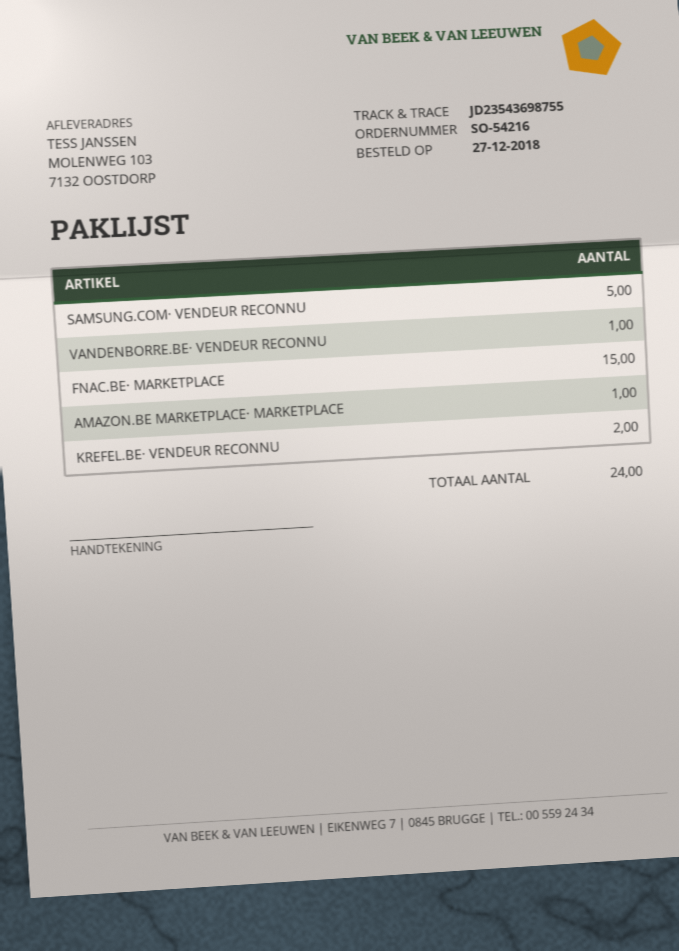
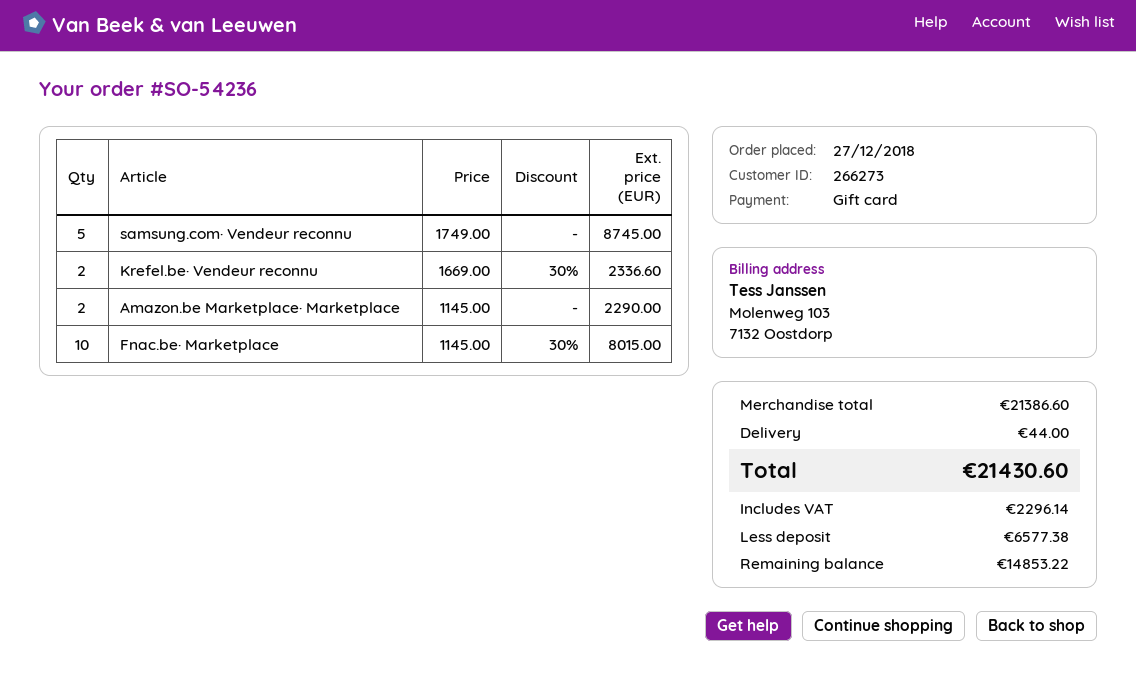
order number: SO-54216 -> SO-54236
VANDENBORRE.BE· VENDEUR RECONNU: 1 -> none
FNAC.BE· MARKETPLACE: 15 -> 10
AMAZON.BE MARKETPLACE· MARKETPLACE: 1 -> 2

